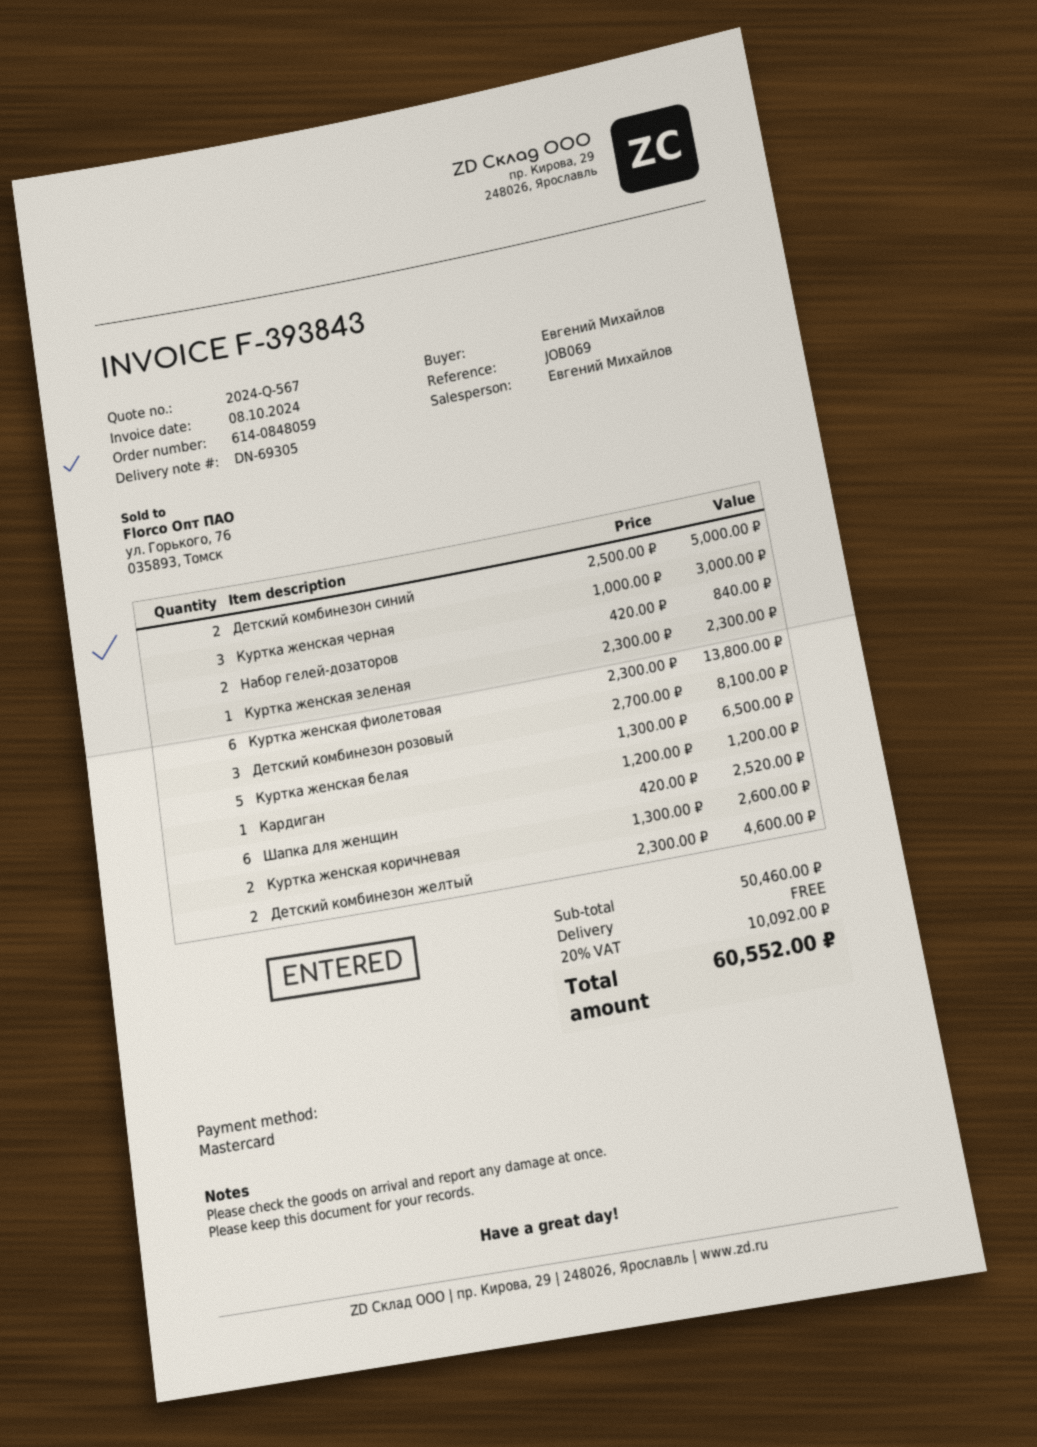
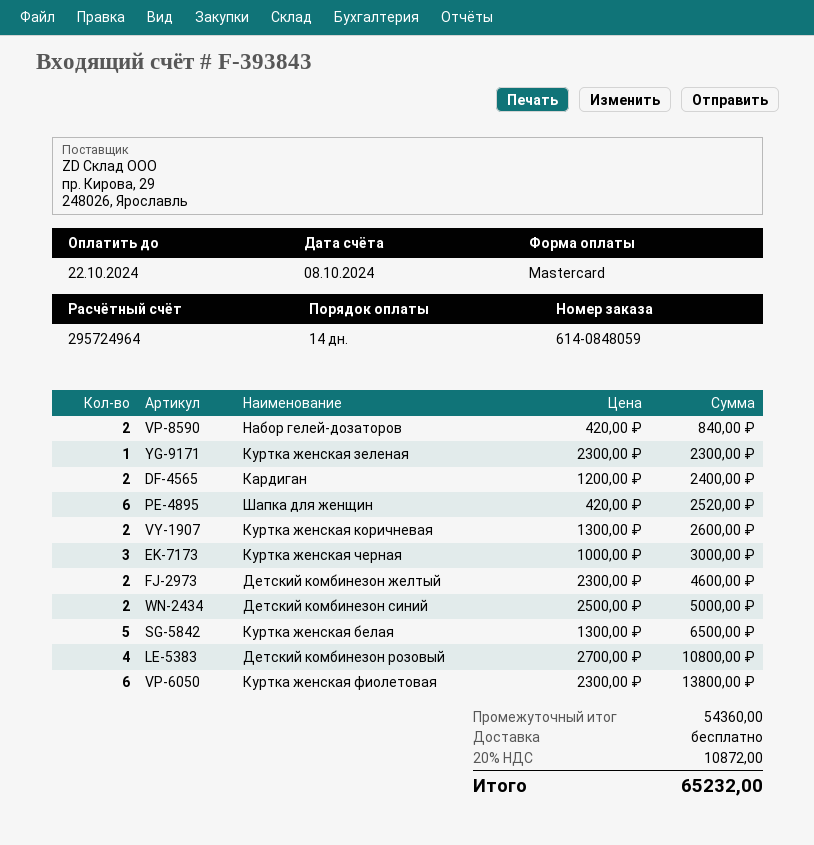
Детский комбинезон розовый: 3 x 2700.00 = 8100.00 -> 4 x 2700.00 = 10800.00
Кардиган: 1 x 1200.00 = 1200.00 -> 2 x 1200.00 = 2400.00
subtotal: 50460.00 -> 54360.00
tax: 20% = 10092.00 -> 20% = 10872.00
total: 60552.00 -> 65232.00

